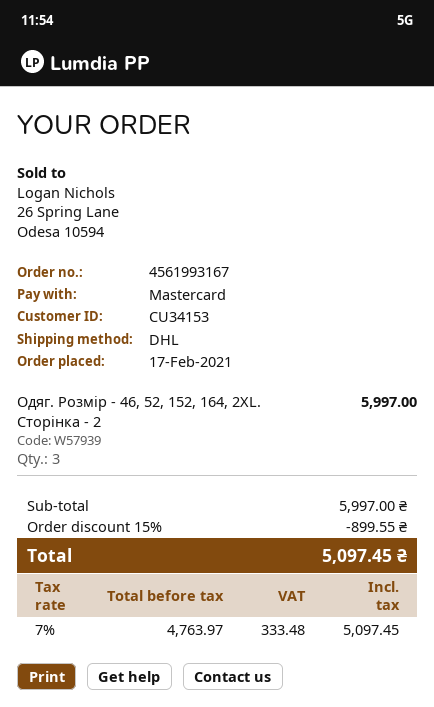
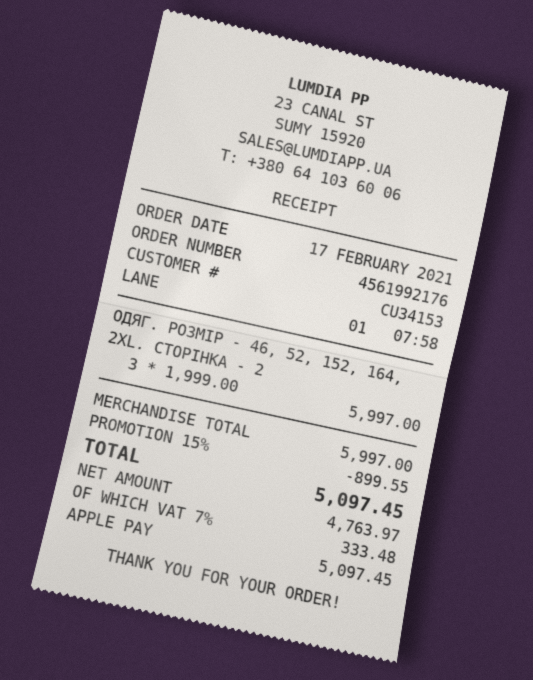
order number: 4561993167 -> 4561992176
payment method: Mastercard -> Apple Pay

